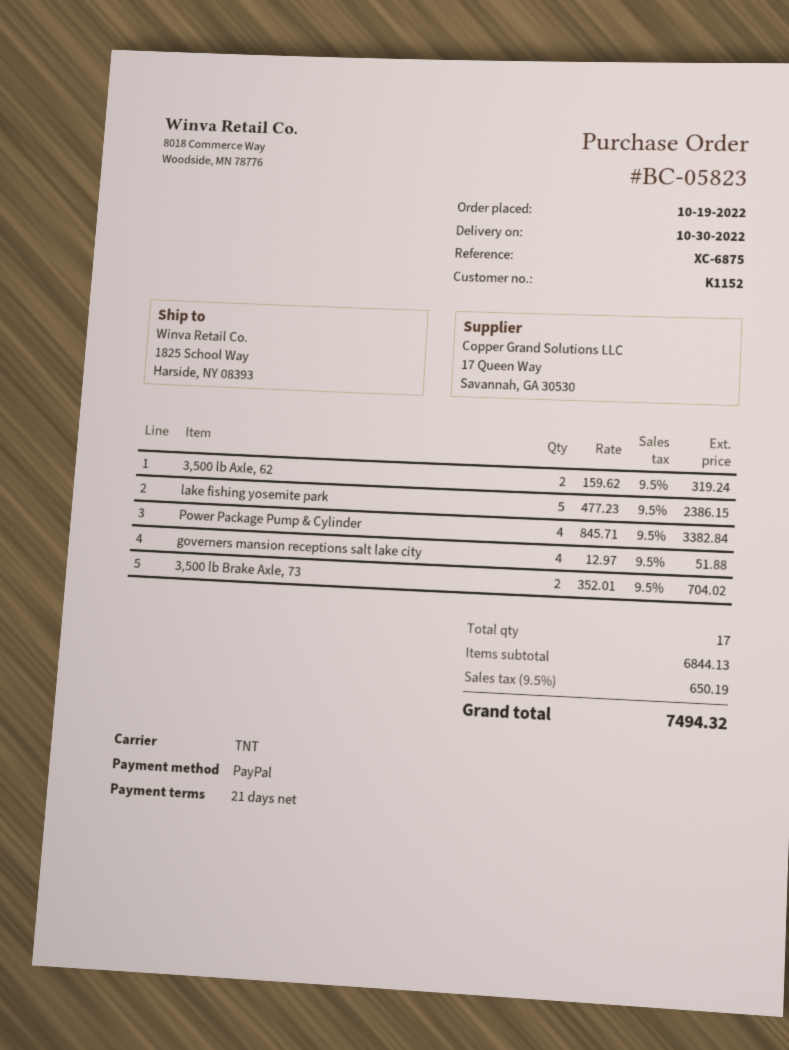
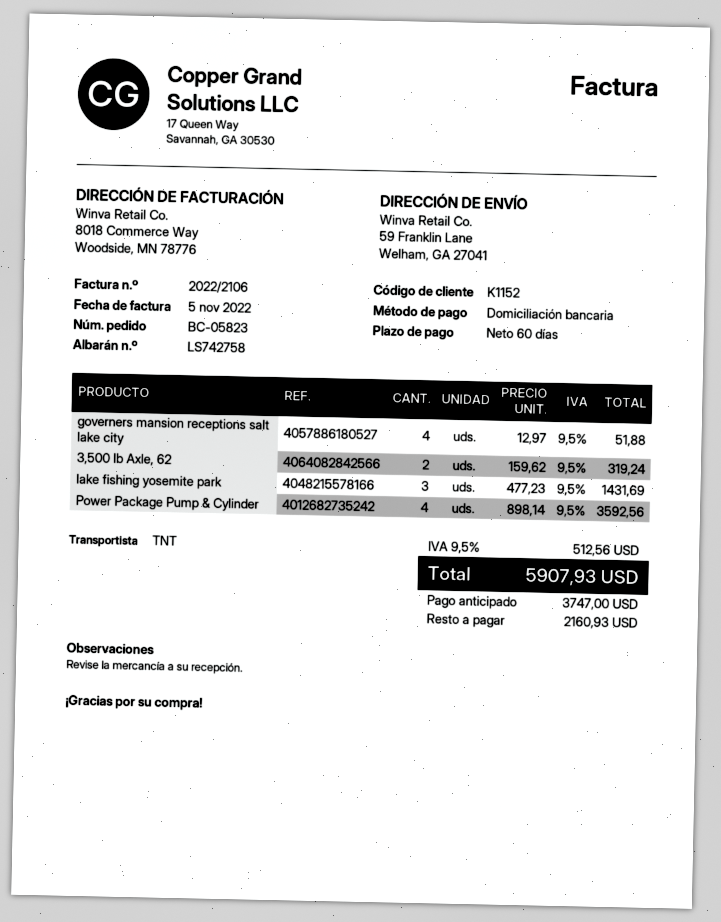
payment terms: 21 days -> 60 days
payment method: PayPal -> direct debit
ship to: 1825 School Way, Harside, NY 08393 -> 59 Franklin Lane, Welham, GA 27041
lake fishing yosemite park: 5 x 477.23 = 2386.15 -> 3 x 477.23 = 1431.69
Power Package Pump & Cylinder: 4 x 845.71 = 3382.84 -> 4 x 898.14 = 3592.56
3,500 lb Brake Axle, 73: 2 x 352.01 = 704.02 -> none
tax: 9.5% = 650.19 -> 9.5% = 512.56
total: 7494.32 -> 5907.93

